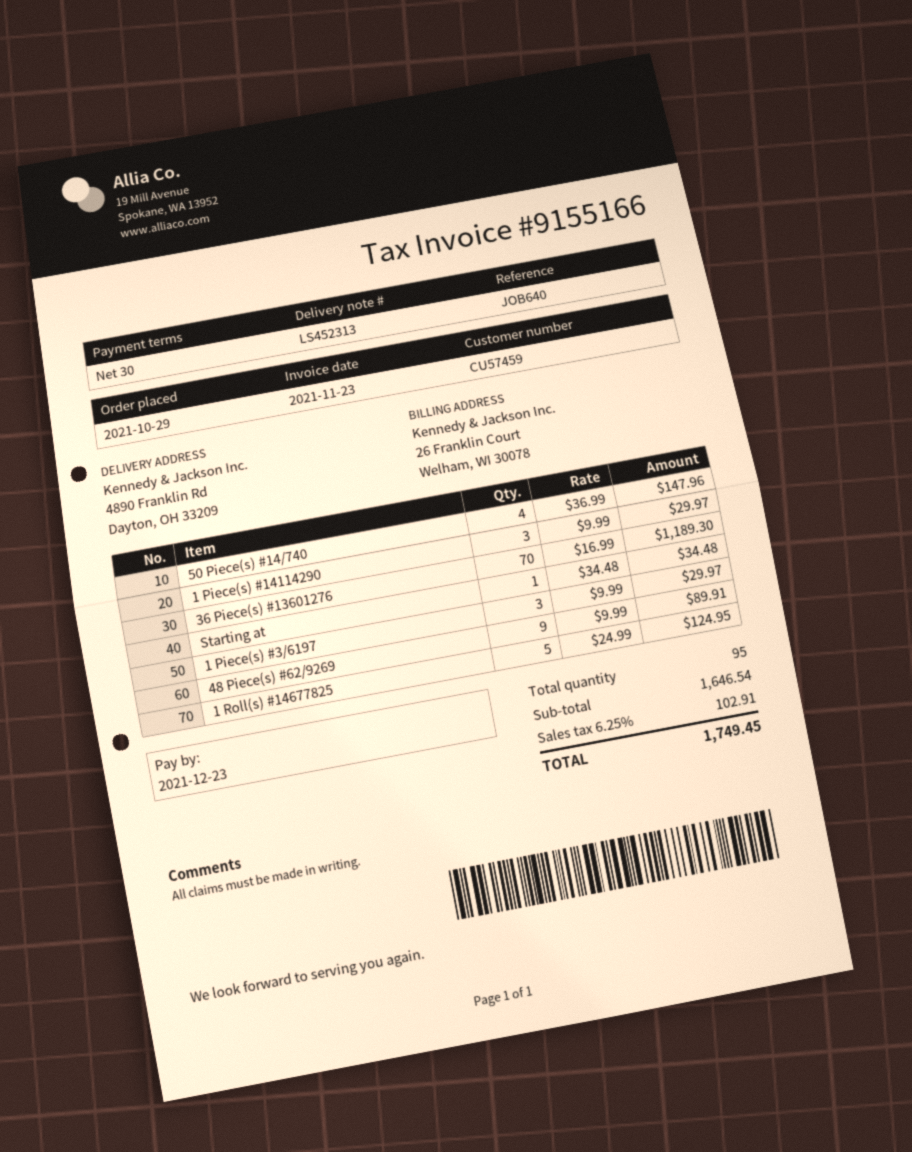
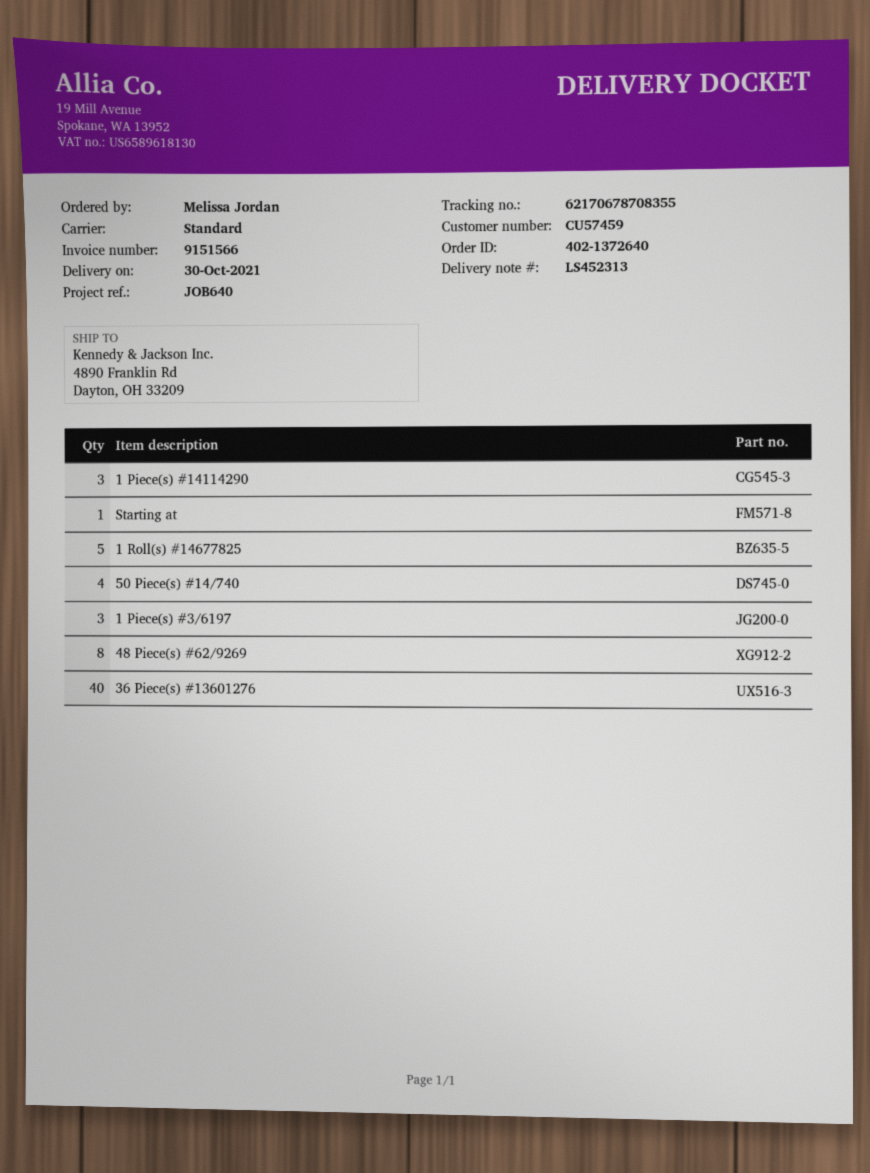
invoice number: 9155166 -> 9151566
36 Piece(s) #13601276: 70 -> 40
48 Piece(s) #62/9269: 9 -> 8

